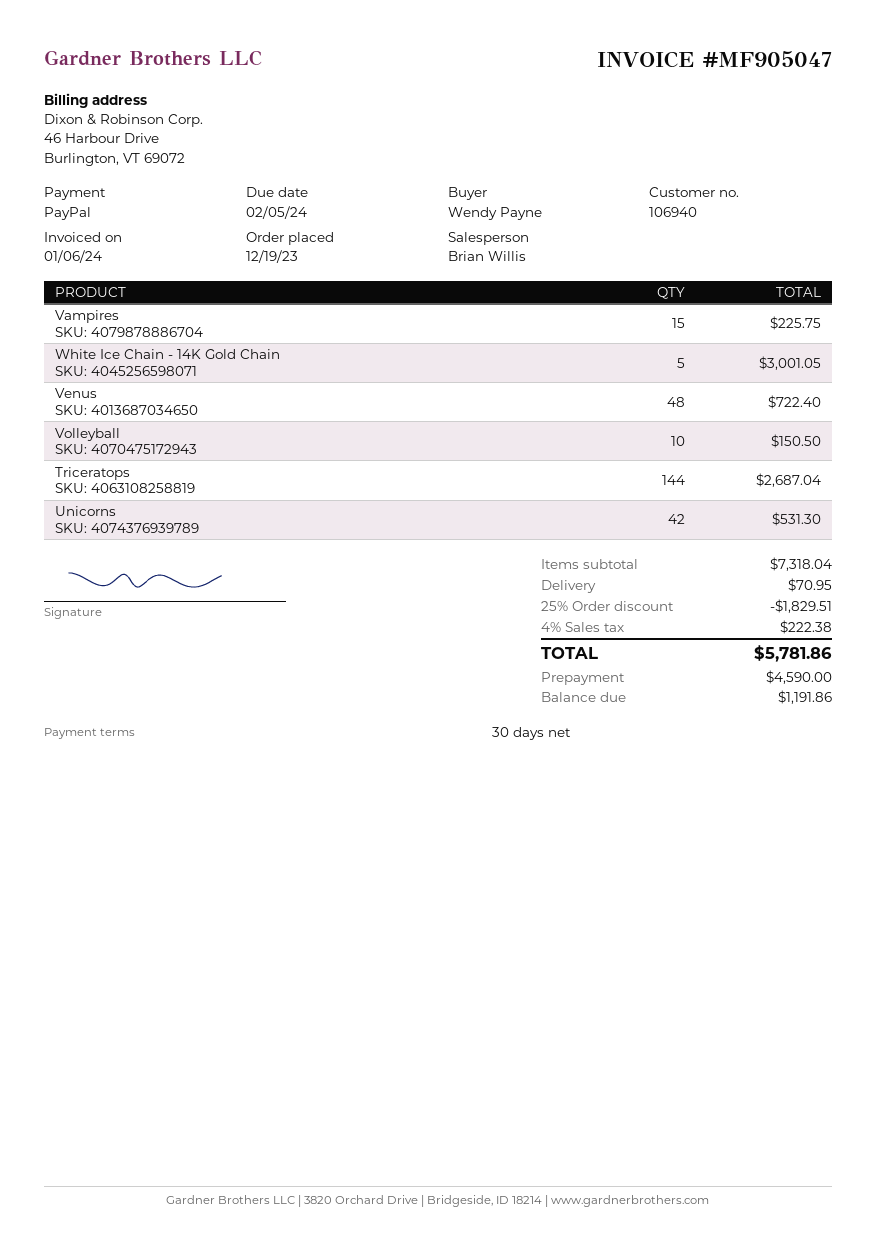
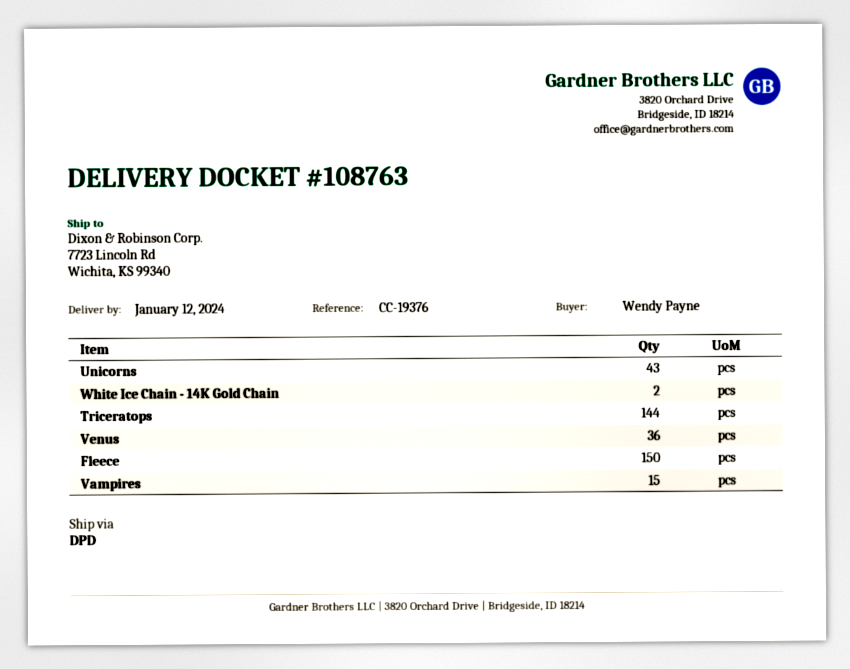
White Ice Chain - 14K Gold Chain: 5 -> 2
Venus: 48 -> 36
Volleyball: 10 -> none
Unicorns: 42 -> 43
Fleece: none -> 150

